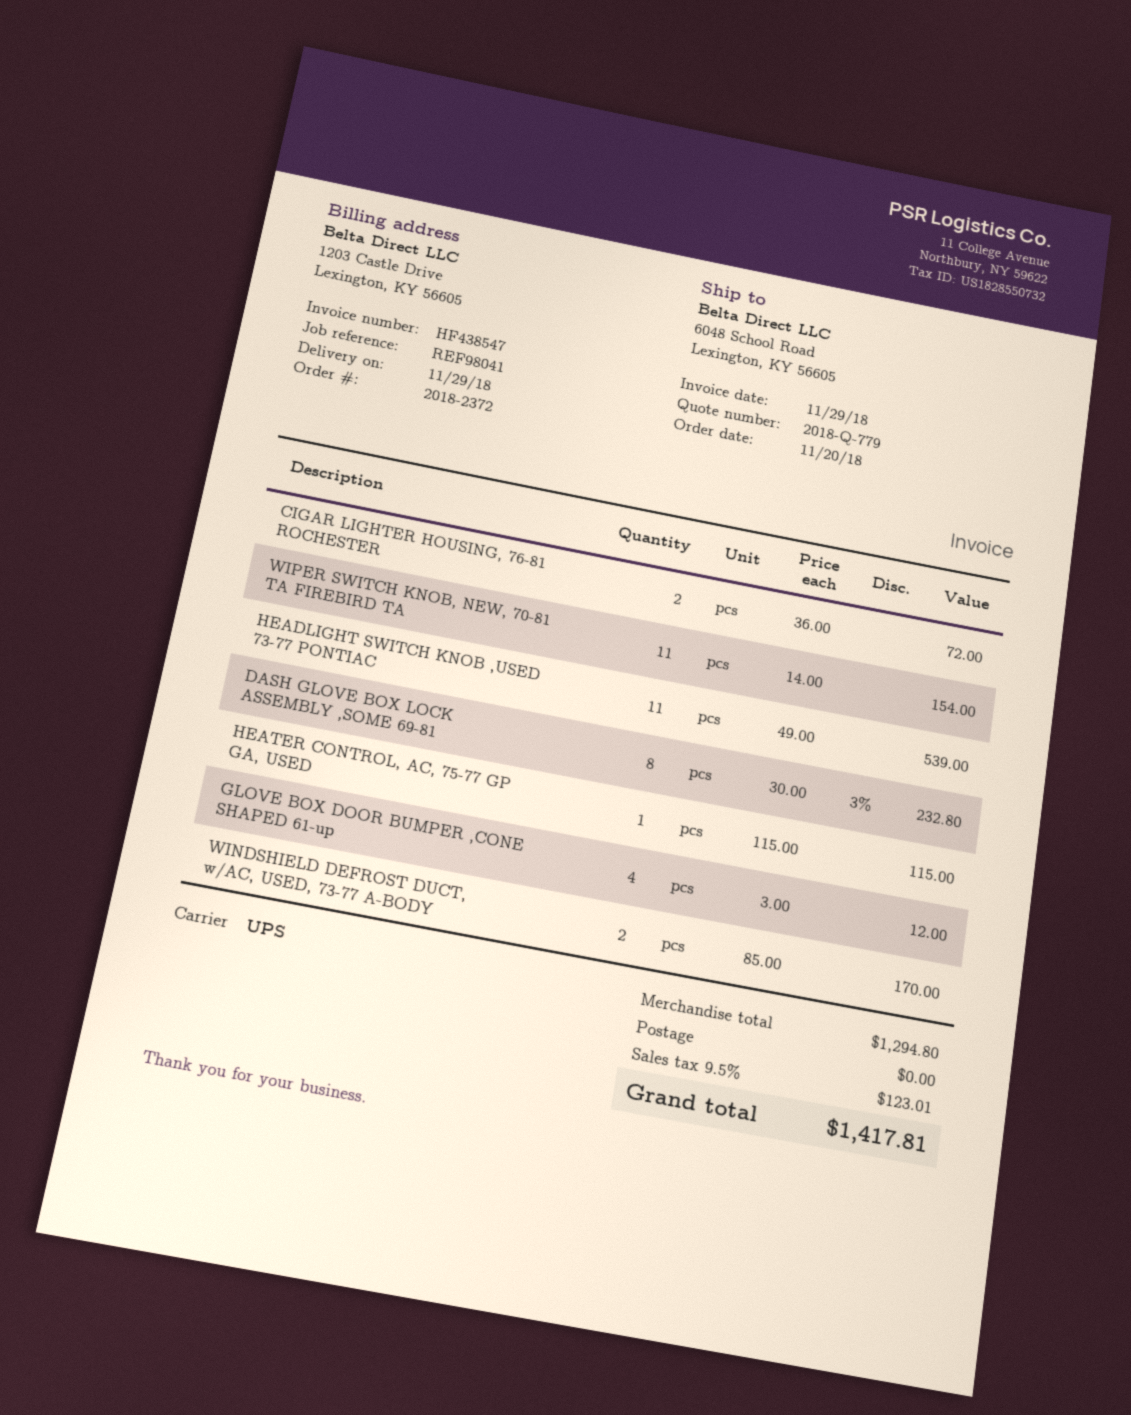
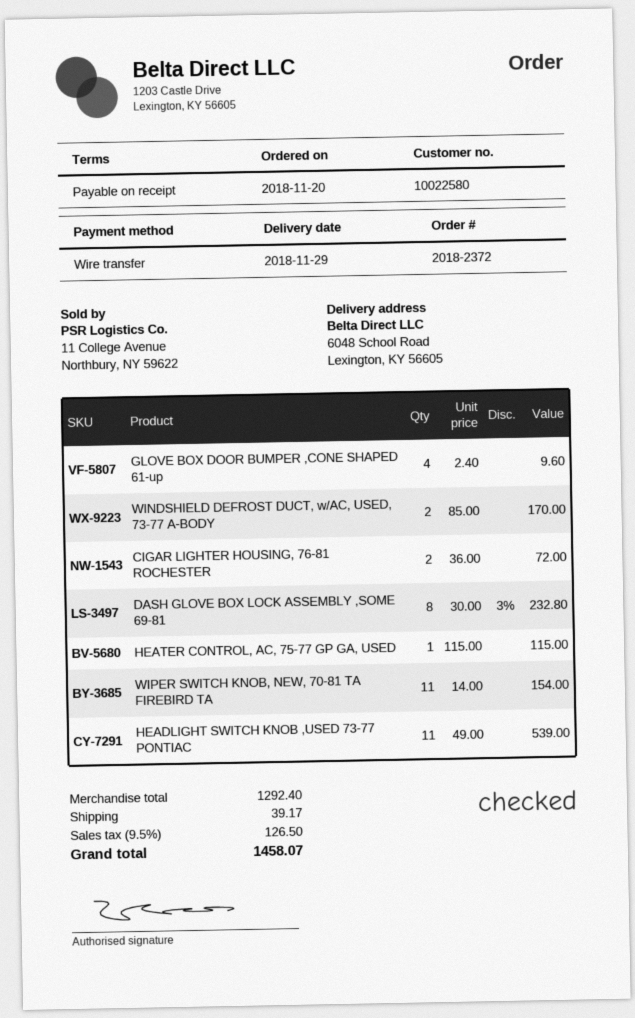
GLOVE BOX DOOR BUMPER ,CONE SHAPED 61-up: 4 x 3.00 = 12.00 -> 4 x 2.40 = 9.60
subtotal: 1294.80 -> 1292.40
shipping: 0.00 -> 39.17
tax: 9.5% = 123.01 -> 9.5% = 126.50
total: 1417.81 -> 1458.07

